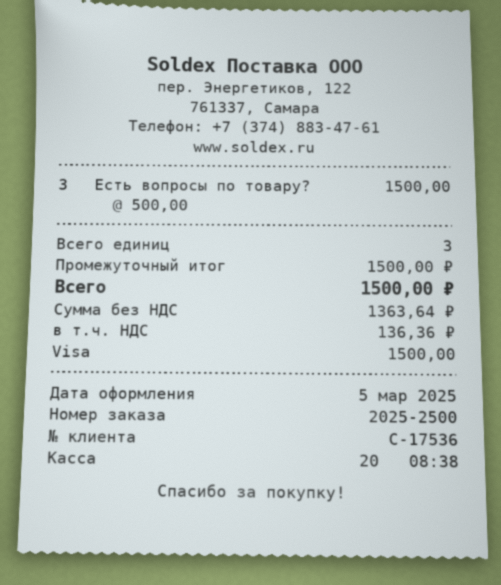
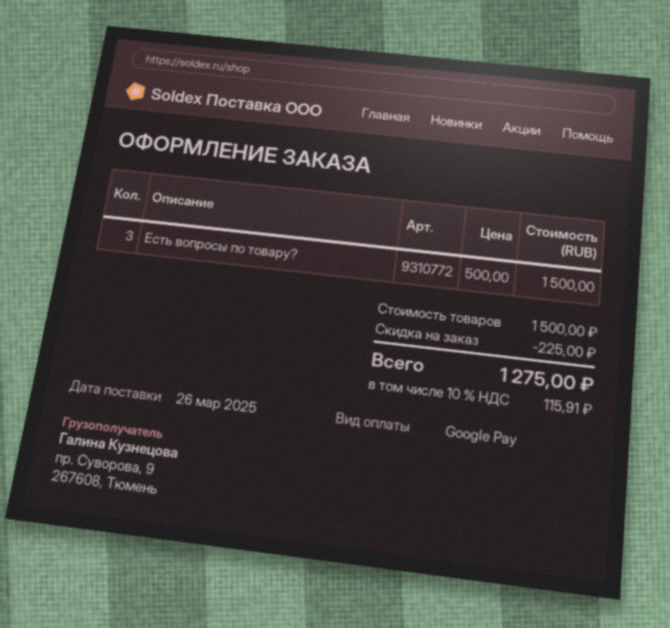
payment method: Visa -> Google Pay
discount: none -> 225.00
tax: 136.36 -> 115.91
total: 1500.00 -> 1275.00

